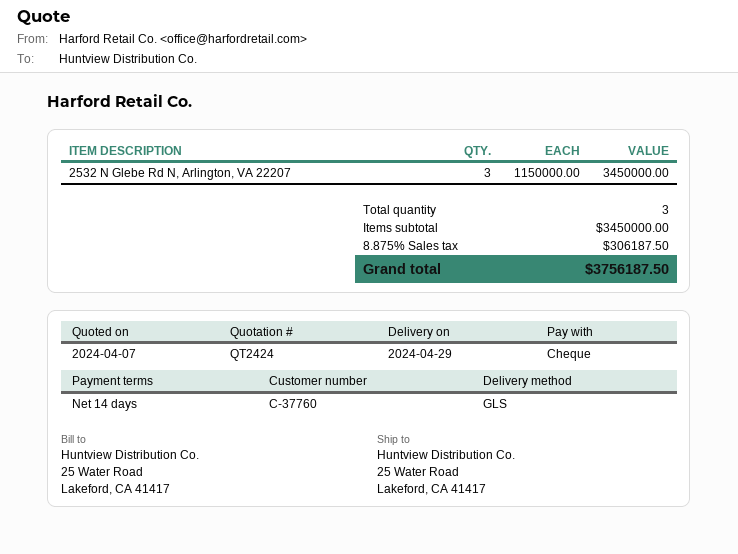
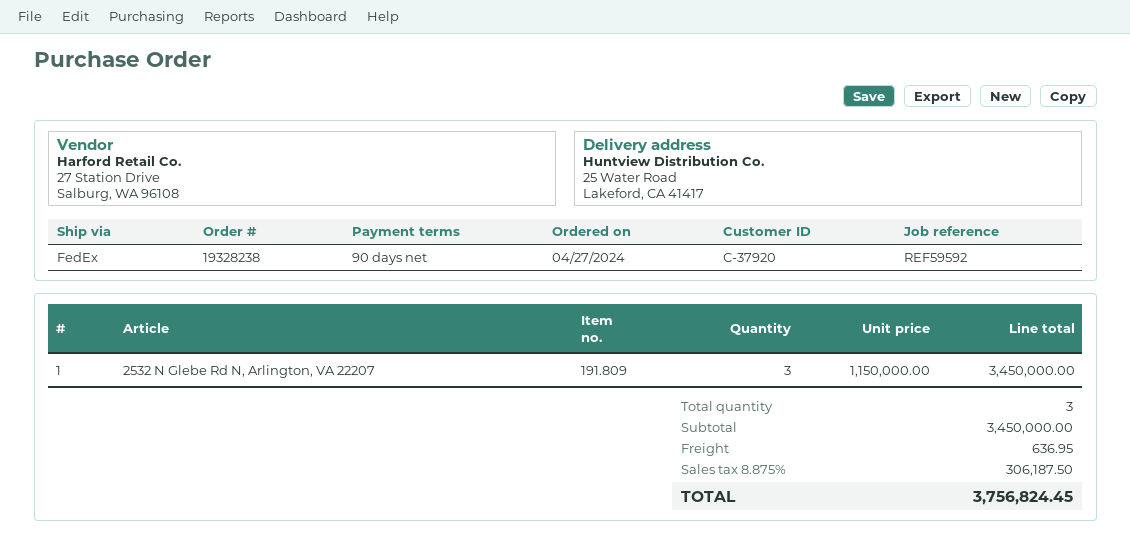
payment terms: 14 days -> 90 days
customer number: C-37760 -> C-37920
shipping method: GLS -> FedEx
shipping: none -> 636.95
total: 3756187.50 -> 3756824.45

